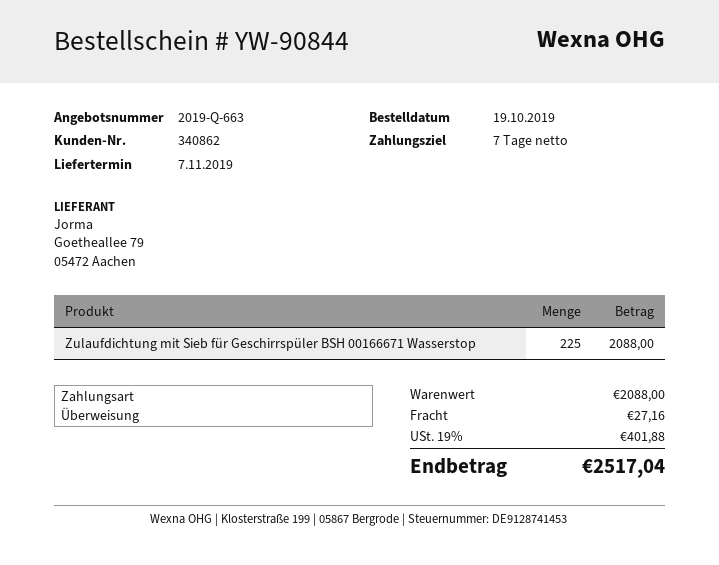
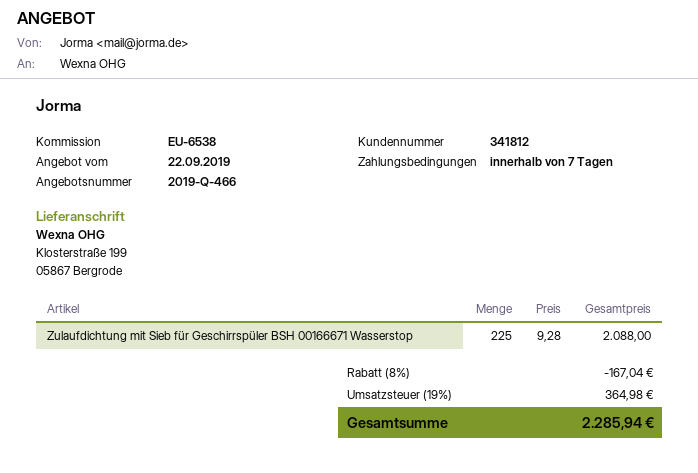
quote number: 2019-Q-663 -> 2019-Q-466
customer number: 340862 -> 341812
discount: none -> 8% = 167.04
shipping: 27.16 -> none
tax: 19% = 401.88 -> 19% = 364.98
total: 2517.04 -> 2285.94

